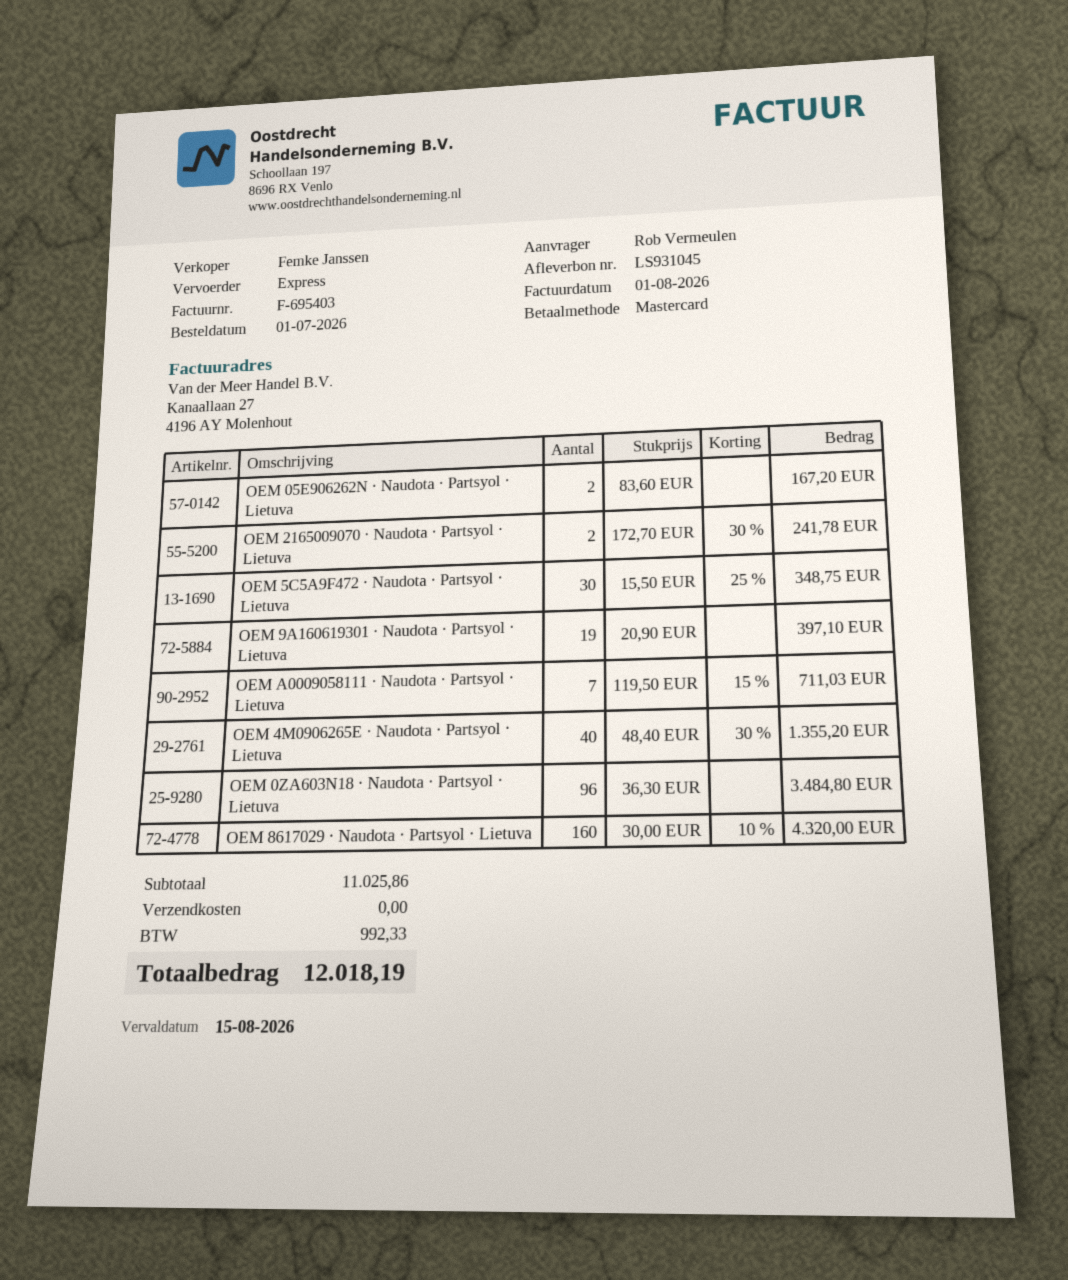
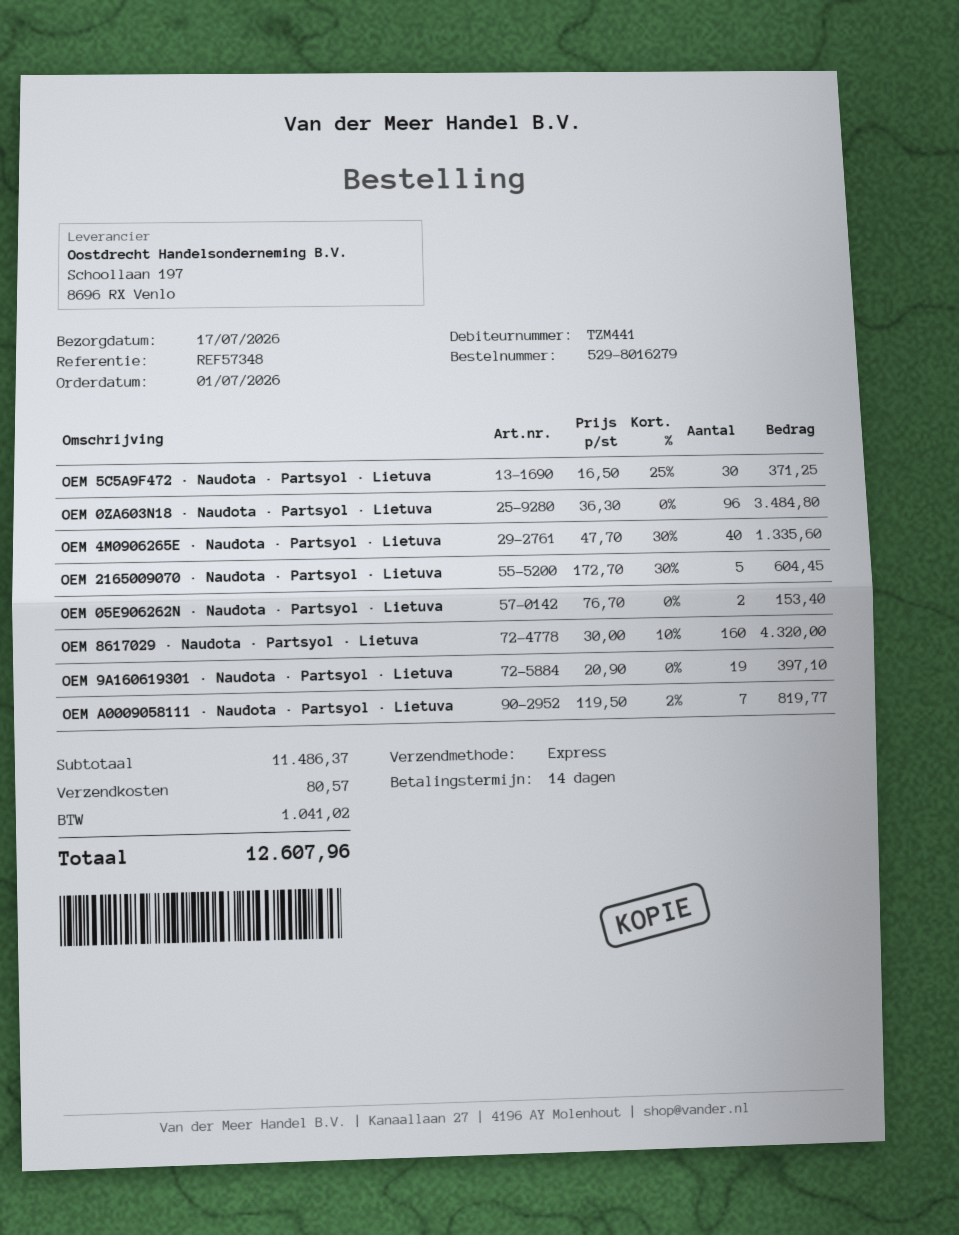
OEM 05E906262N · Naudota · Partsyol · Lietuva: 2 x 83.60 = 167.20 -> 2 x 76.70 = 153.40
OEM 2165009070 · Naudota · Partsyol · Lietuva: 2 x 172.70 - 30% = 241.78 -> 5 x 172.70 - 30% = 604.45
OEM 5C5A9F472 · Naudota · Partsyol · Lietuva: 30 x 15.50 - 25% = 348.75 -> 30 x 16.50 - 25% = 371.25
OEM A0009058111 · Naudota · Partsyol · Lietuva: 7 x 119.50 - 15% = 711.03 -> 7 x 119.50 - 2% = 819.77
OEM 4M0906265E · Naudota · Partsyol · Lietuva: 40 x 48.40 - 30% = 1355.20 -> 40 x 47.70 - 30% = 1335.60
subtotal: 11025.86 -> 11486.37
shipping: 0.00 -> 80.57
tax: 992.33 -> 1041.02
total: 12018.19 -> 12607.96

